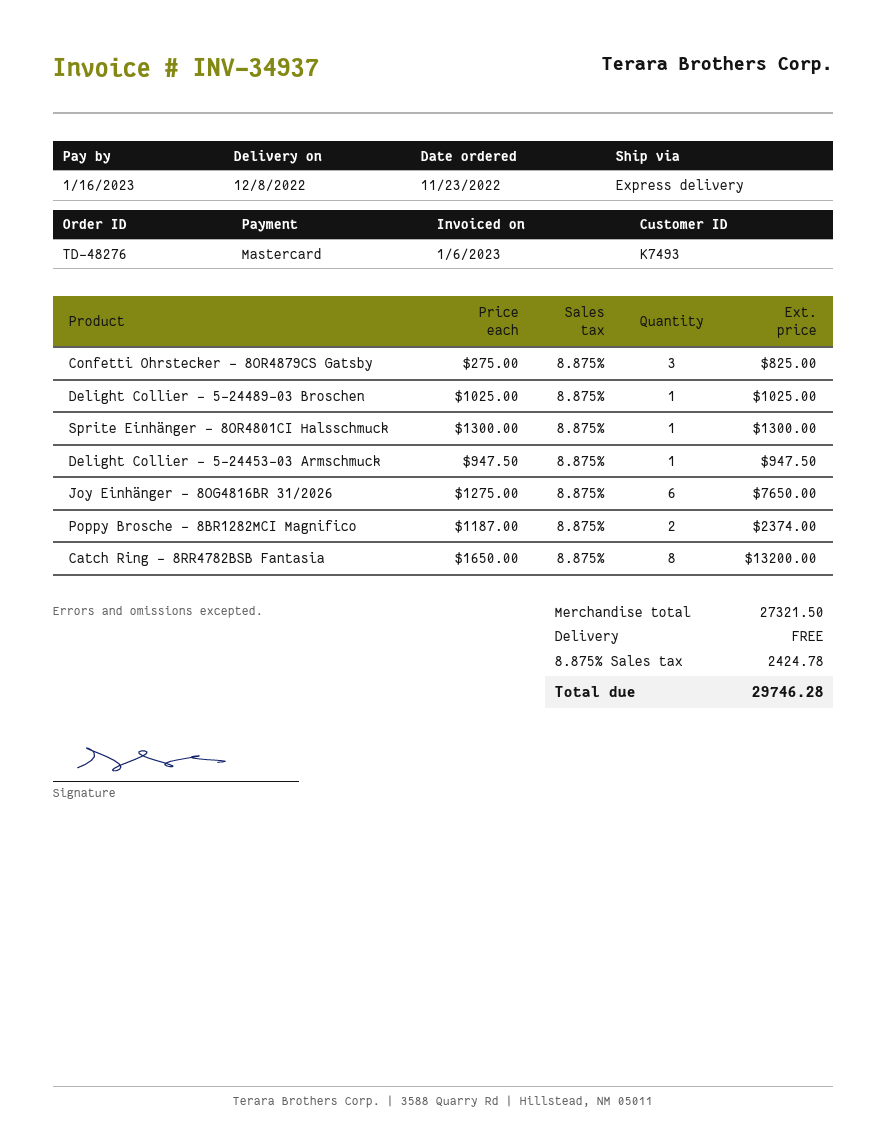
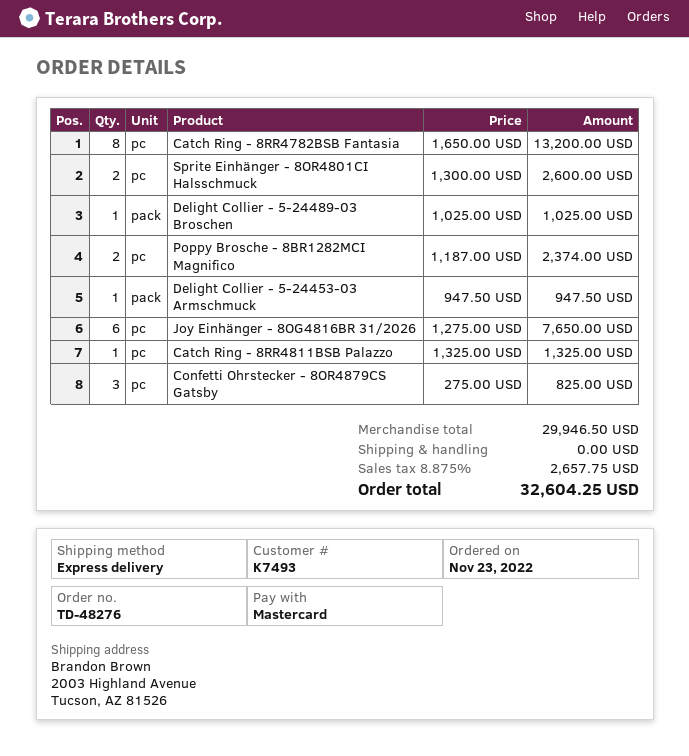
Sprite Einhänger - 8OR4801CI Halsschmuck: 1 x 1300.00 = 1300.00 -> 2 x 1300.00 = 2600.00
Catch Ring - 8RR4811BSB Palazzo: none -> 1 x 1325.00 = 1325.00
subtotal: 27321.50 -> 29946.50
tax: 8.875% = 2424.78 -> 8.875% = 2657.75
total: 29746.28 -> 32604.25

